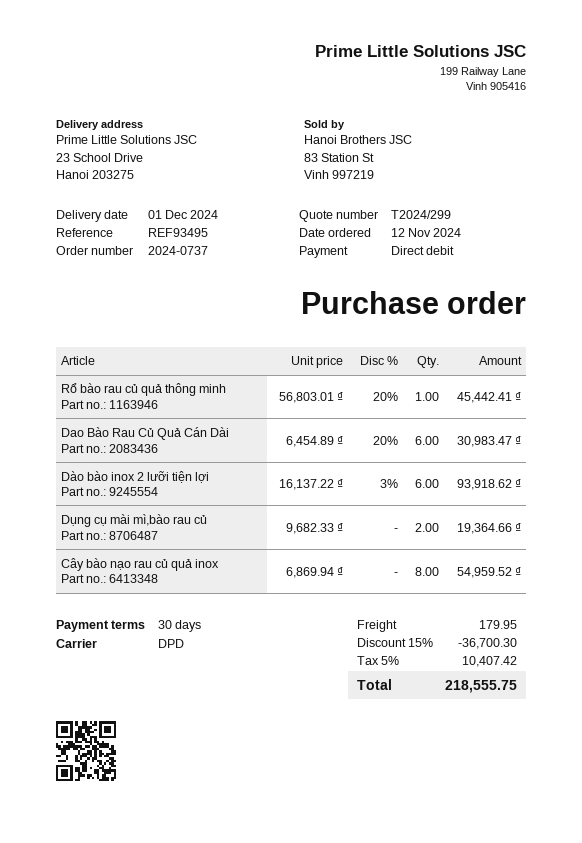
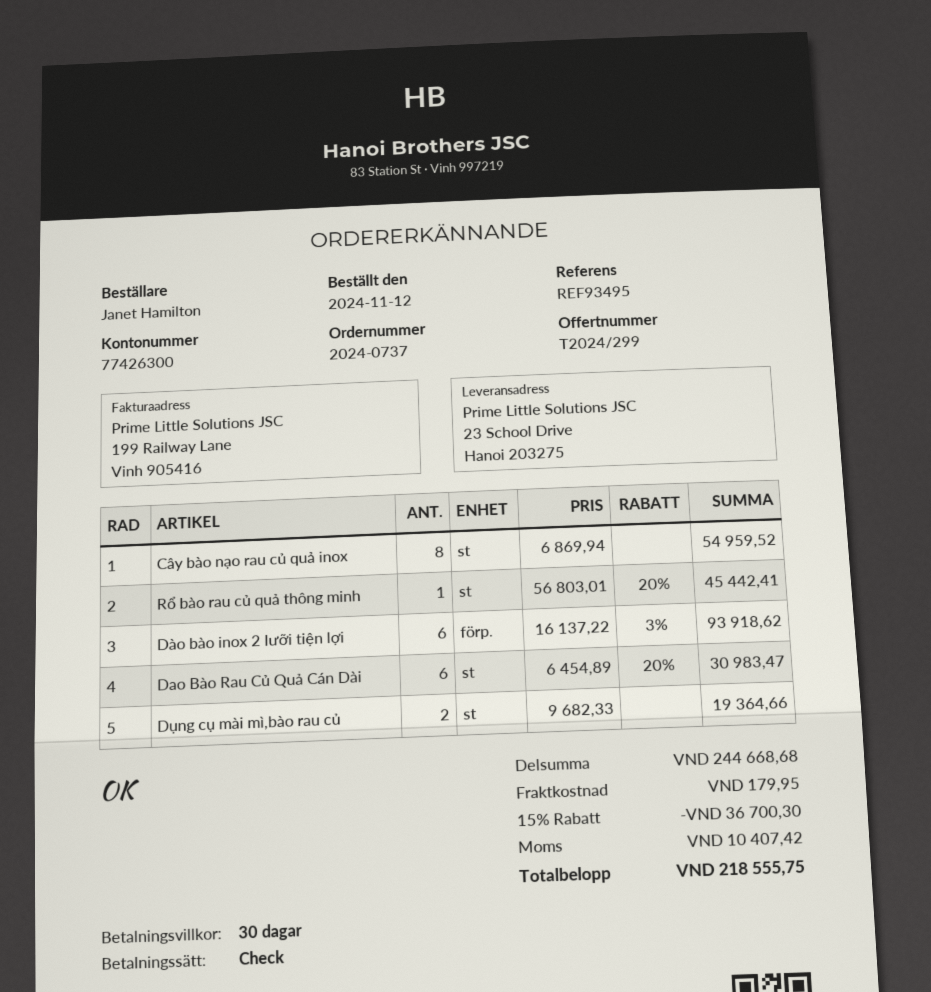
payment method: direct debit -> cheque

